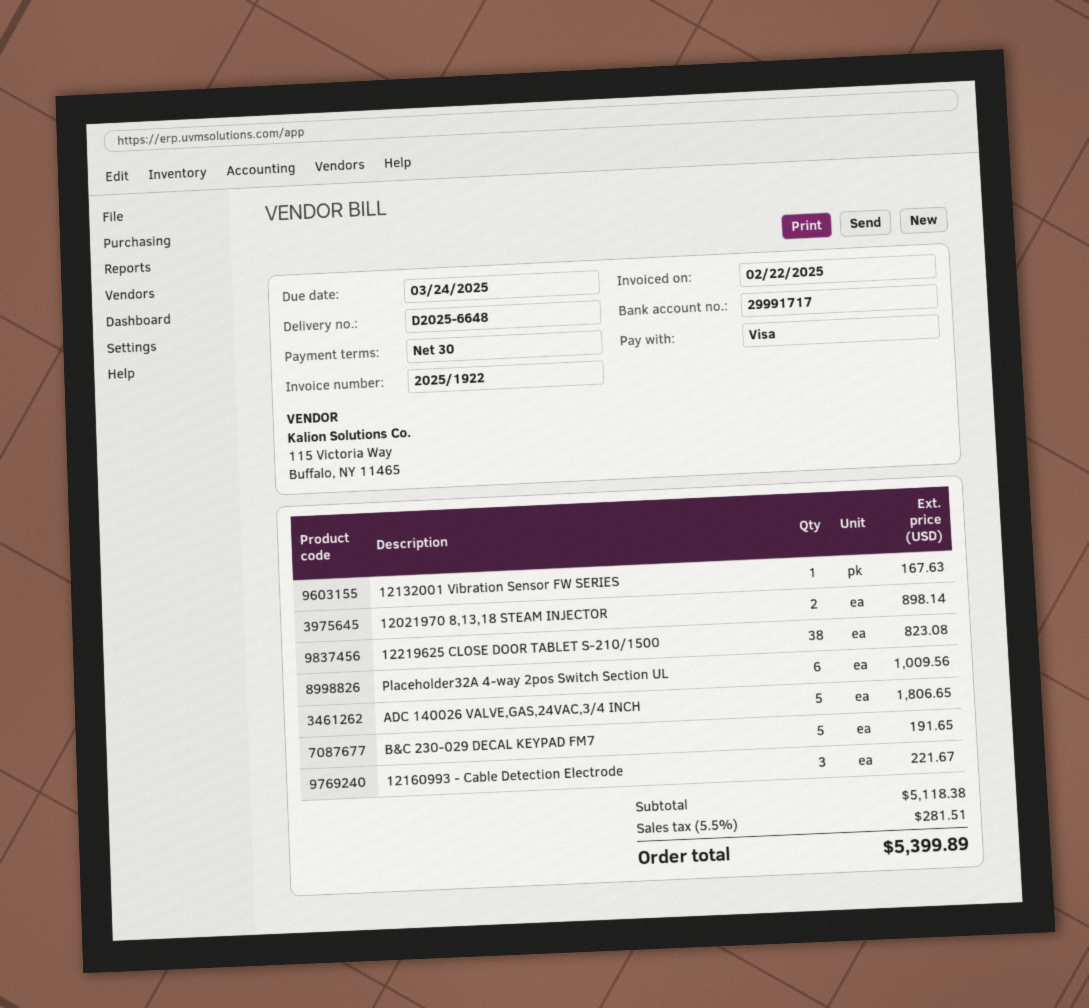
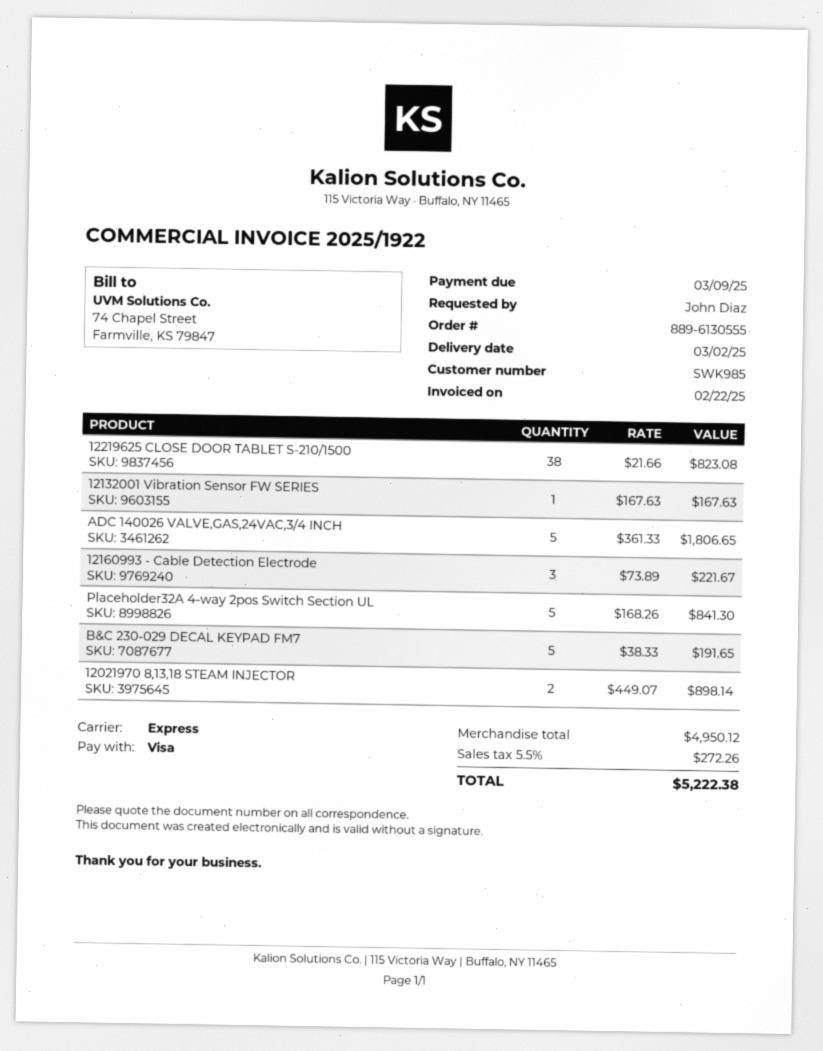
due date: 2025-03-24 -> 2025-03-09
Placeholder32A 4-way 2pos Switch Section UL: 6 for 1009.56 -> 5 for 841.30
subtotal: 5118.38 -> 4950.12
tax: 5.5% = 281.51 -> 5.5% = 272.26
total: 5399.89 -> 5222.38

